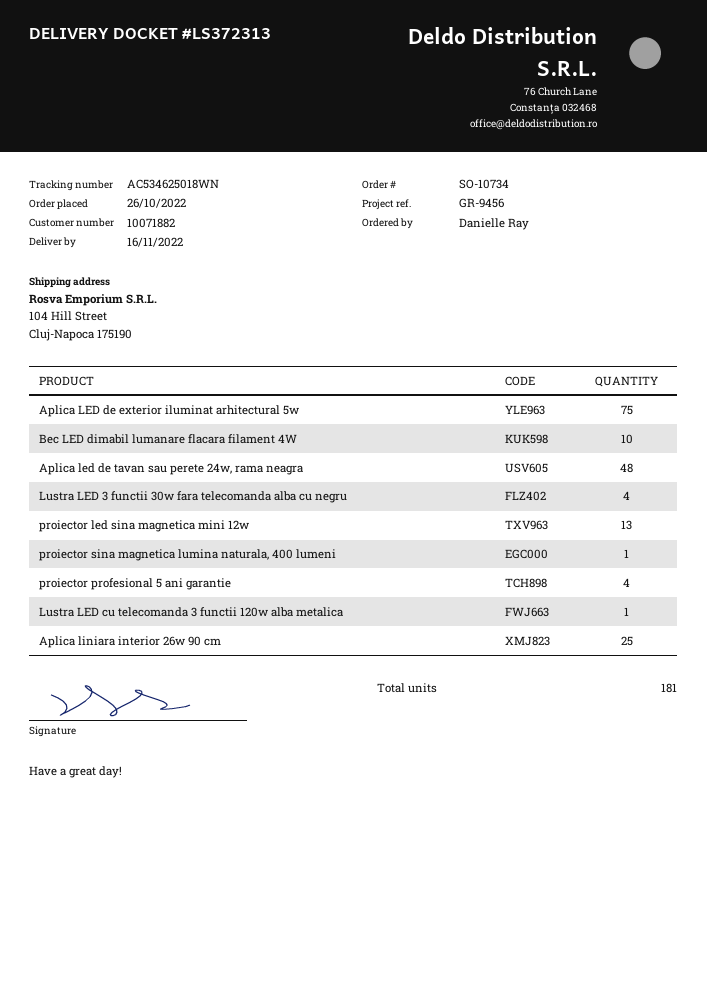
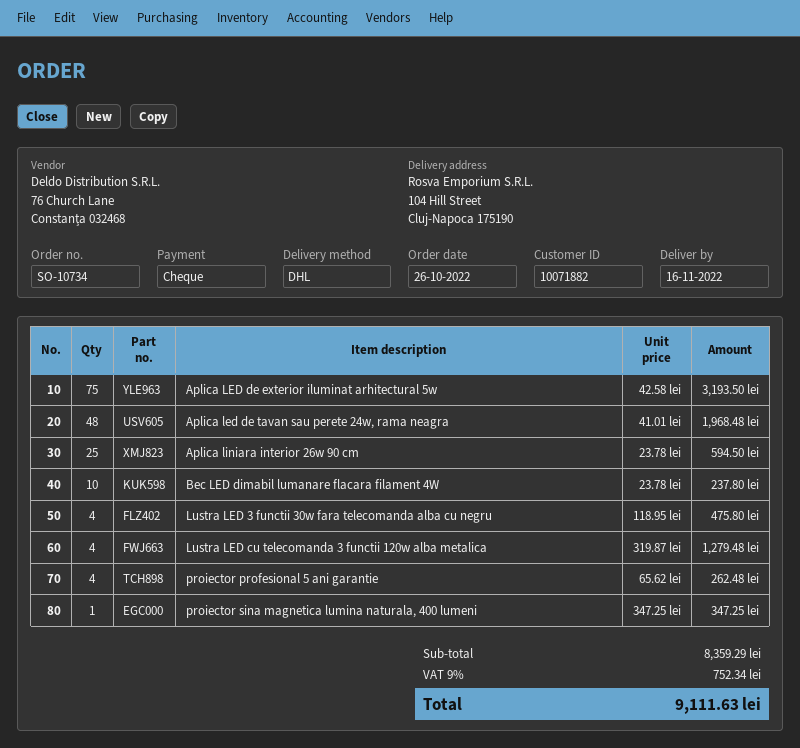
proiector led sina magnetica mini 12w: 13 -> none
Lustra LED cu telecomanda 3 functii 120w alba metalica: 1 -> 4

